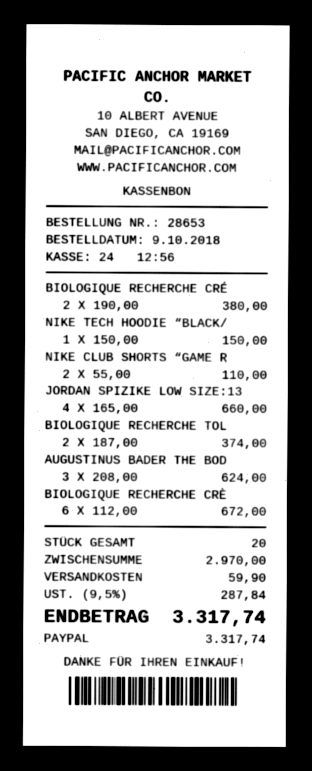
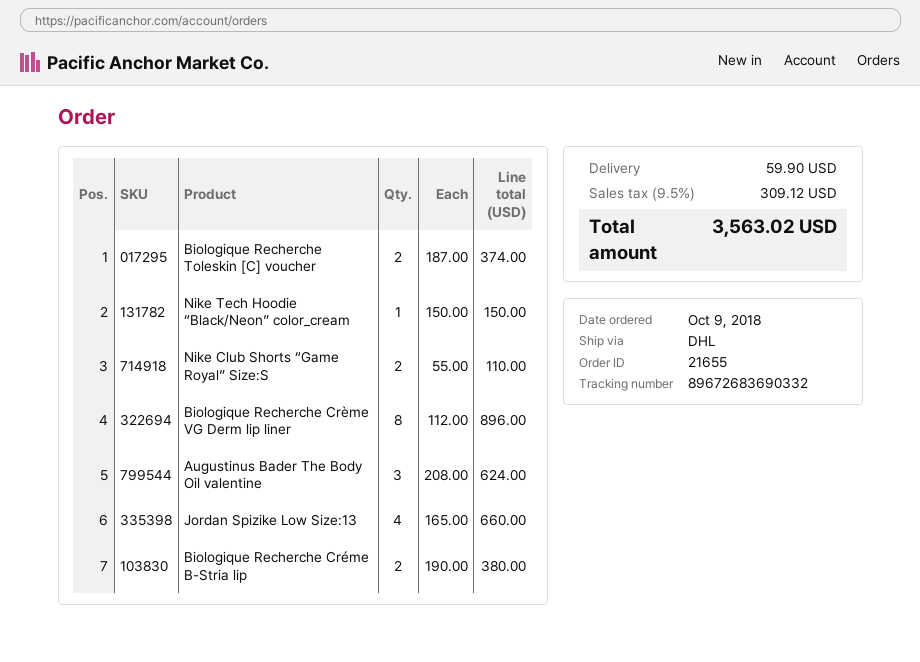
order number: 28653 -> 21655
BIOLOGIQUE RECHERCHE CRÈ: 6 x 112.00 = 672.00 -> 8 x 112.00 = 896.00
tax: 9.5% = 287.84 -> 9.5% = 309.12
total: 3317.74 -> 3563.02

